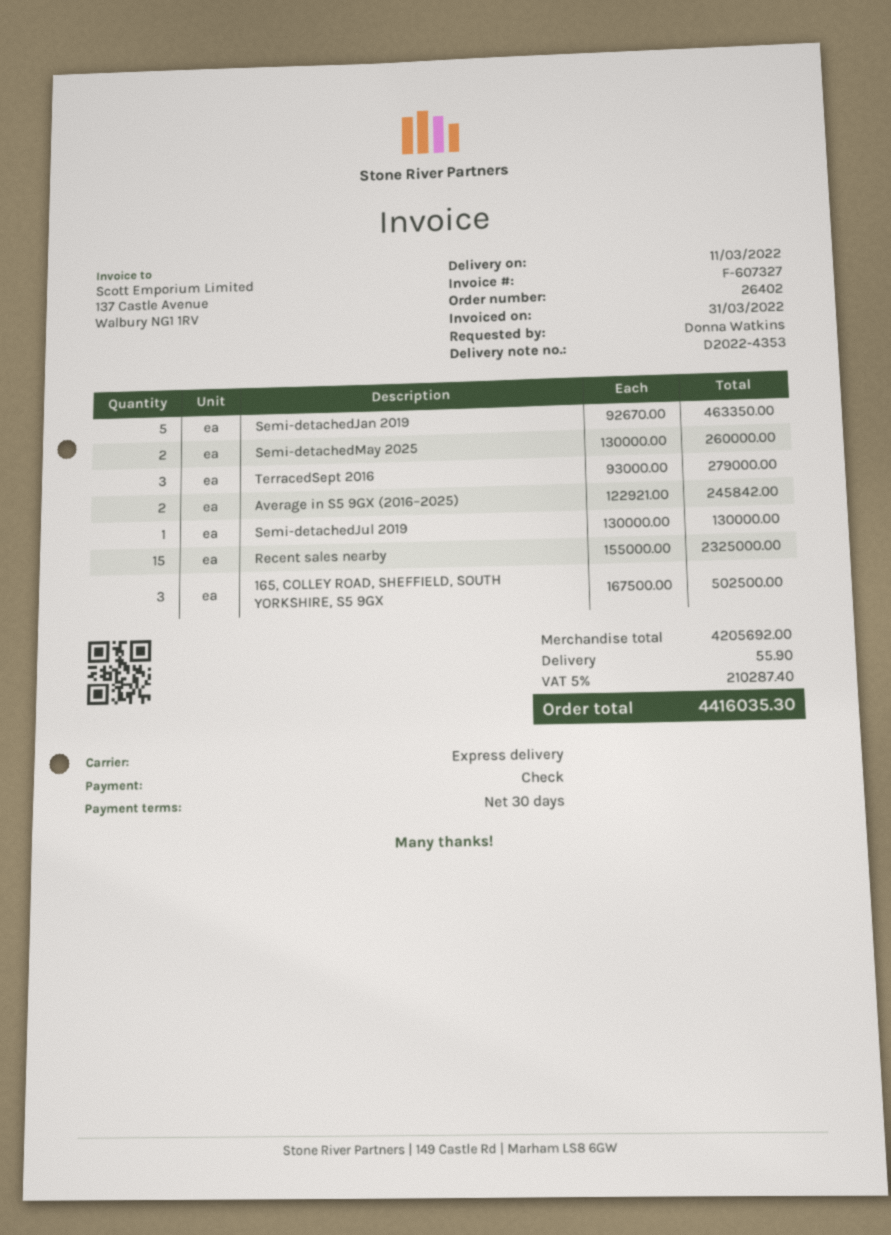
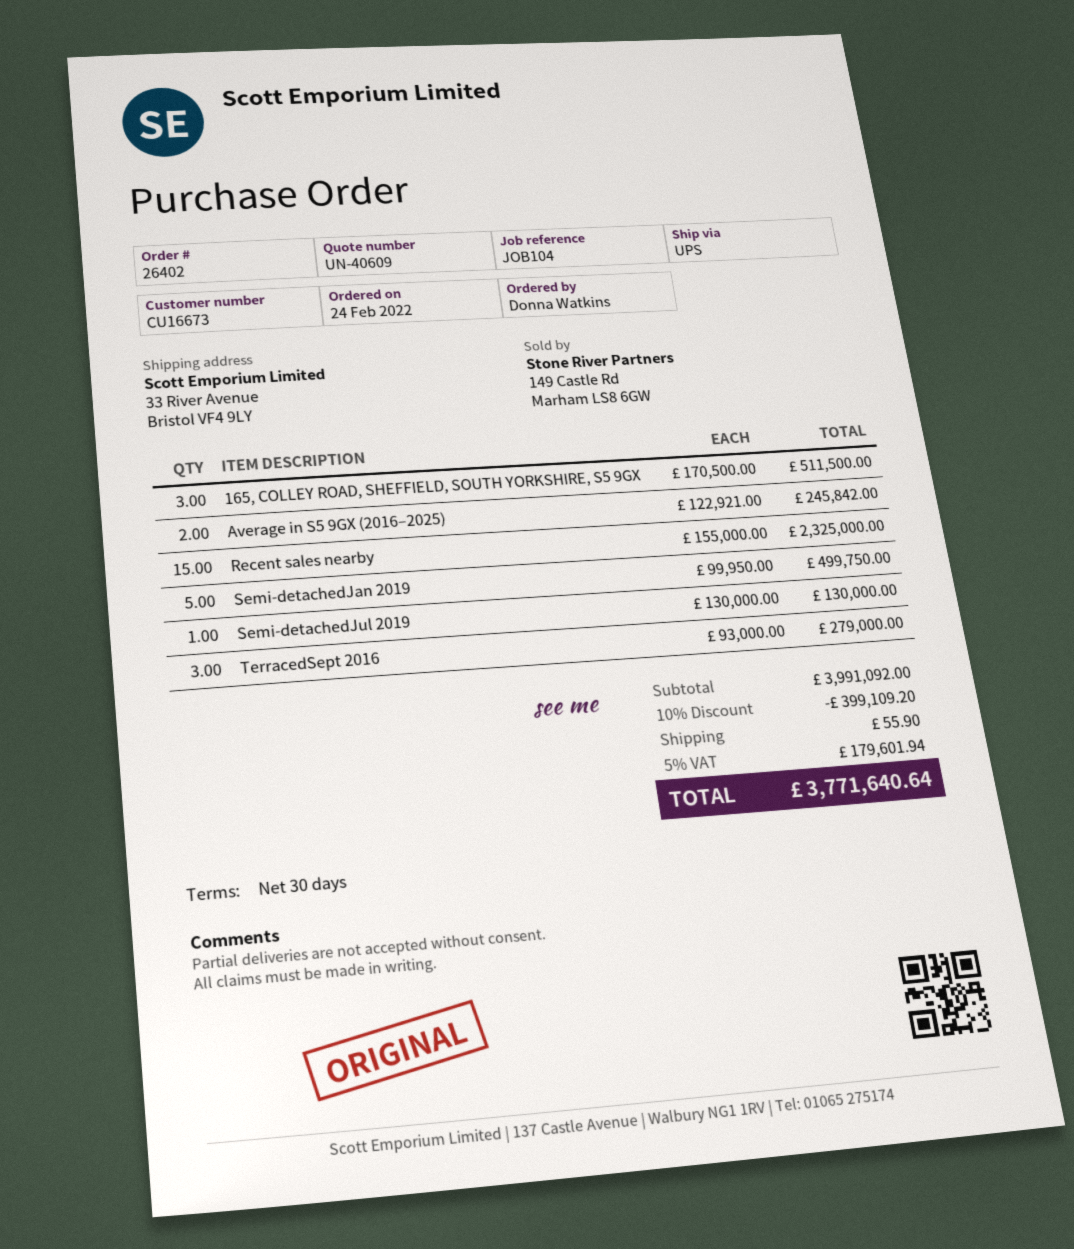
shipping method: express -> UPS
Semi-detachedJan 2019: 5 x 92670.00 = 463350.00 -> 5 x 99950.00 = 499750.00
Semi-detachedMay 2025: 2 x 130000.00 = 260000.00 -> none
165, COLLEY ROAD, SHEFFIELD, SOUTH YORKSHIRE, S5 9GX: 3 x 167500.00 = 502500.00 -> 3 x 170500.00 = 511500.00
subtotal: 4205692.00 -> 3991092.00
discount: none -> 10% = 399109.20
tax: 5% = 210287.40 -> 5% = 179601.94
total: 4416035.30 -> 3771640.64

